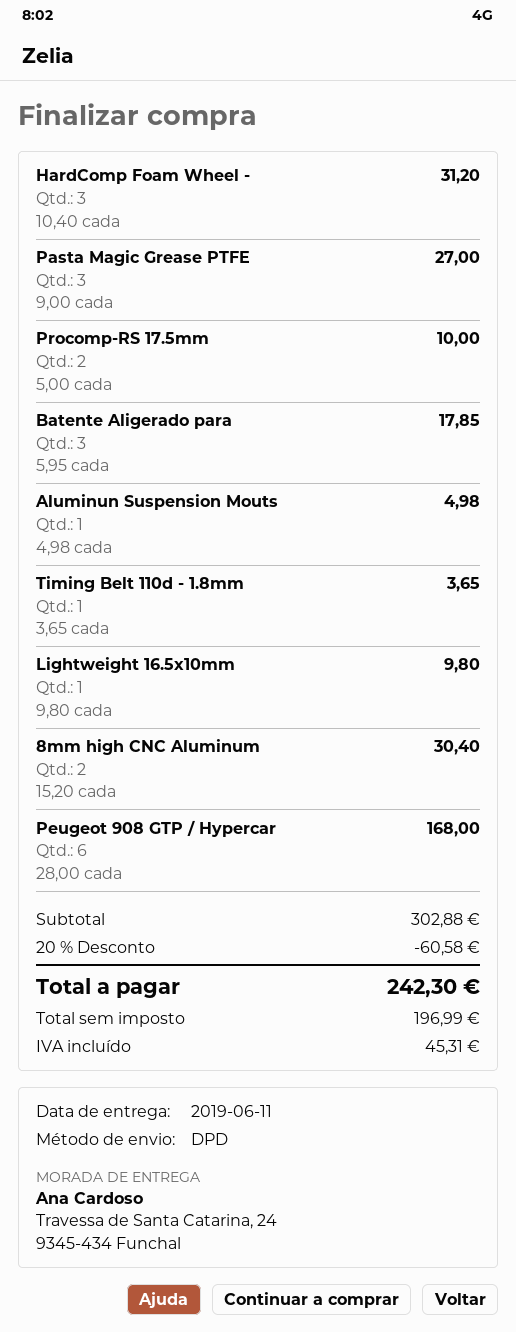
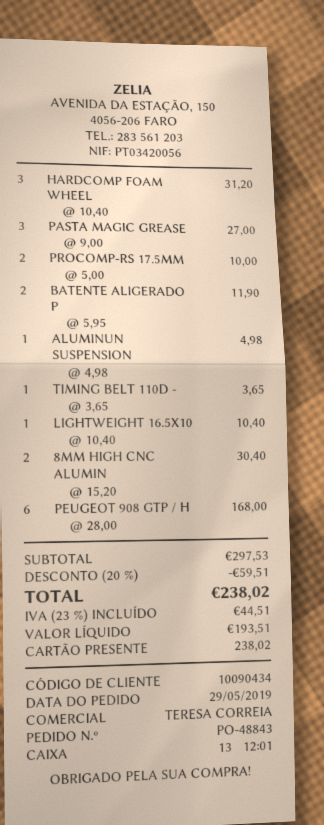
Batente Aligerado para: 3 x 5.95 = 17.85 -> 2 x 5.95 = 11.90
Lightweight 16.5x10mm: 1 x 9.80 = 9.80 -> 1 x 10.40 = 10.40
subtotal: 302.88 -> 297.53
discount: 20% = 60.58 -> 20% = 59.51
net: 196.99 -> 193.51
tax: 45.31 -> 44.51
total: 242.30 -> 238.02

